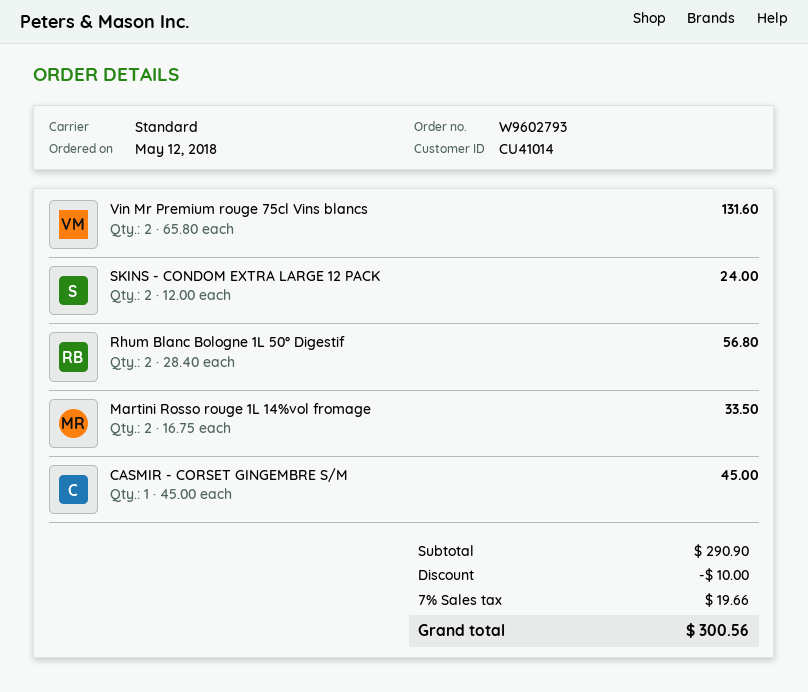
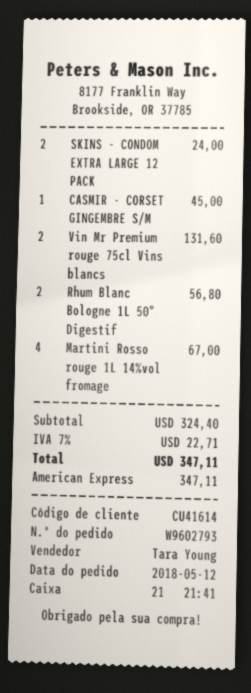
customer number: CU41014 -> CU41614
Martini Rosso rouge 1L 14%vol fromage: 2 for 33.50 -> 4 for 67.00
subtotal: 290.90 -> 324.40
discount: 10.00 -> none
tax: 7% = 19.66 -> 7% = 22.71
total: 300.56 -> 347.11

